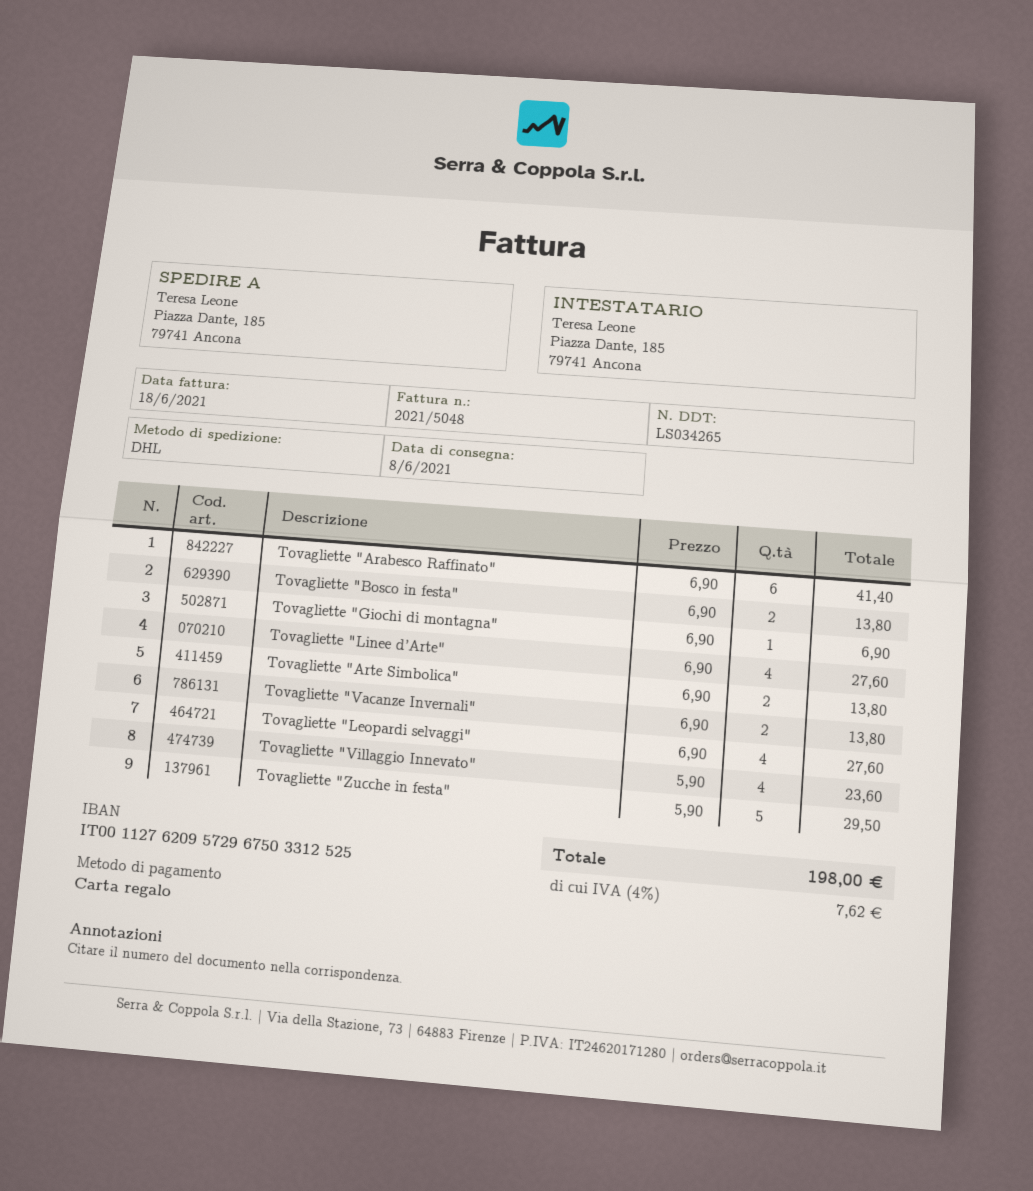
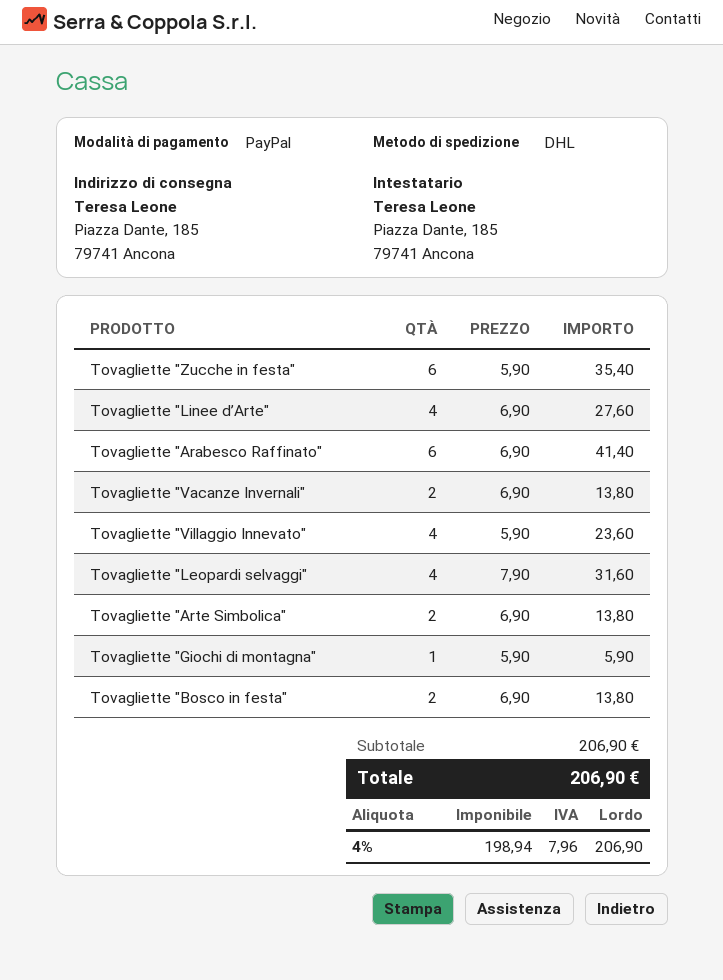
payment method: gift card -> PayPal
Tovagliette "Giochi di montagna": 1 x 6.90 = 6.90 -> 1 x 5.90 = 5.90
Tovagliette "Leopardi selvaggi": 4 x 6.90 = 27.60 -> 4 x 7.90 = 31.60
Tovagliette "Zucche in festa": 5 x 5.90 = 29.50 -> 6 x 5.90 = 35.40
tax: 4% = 7.62 -> 4% = 7.96
total: 198.00 -> 206.90

